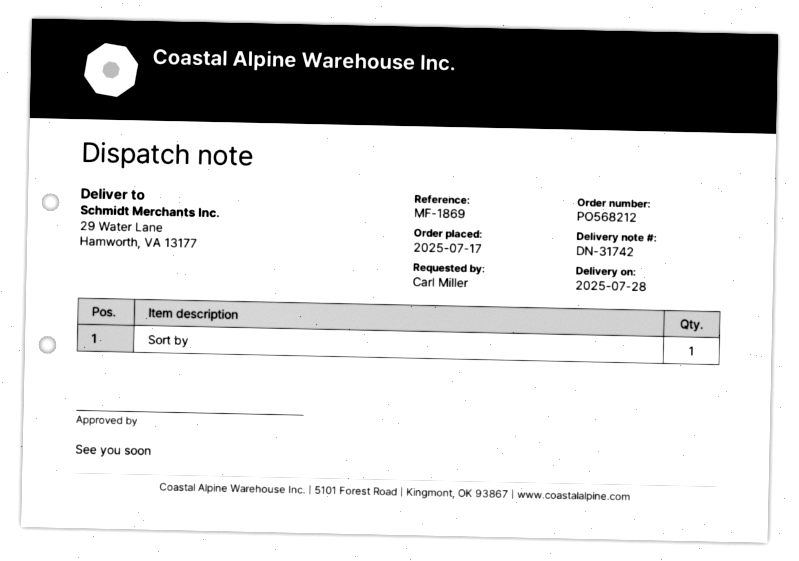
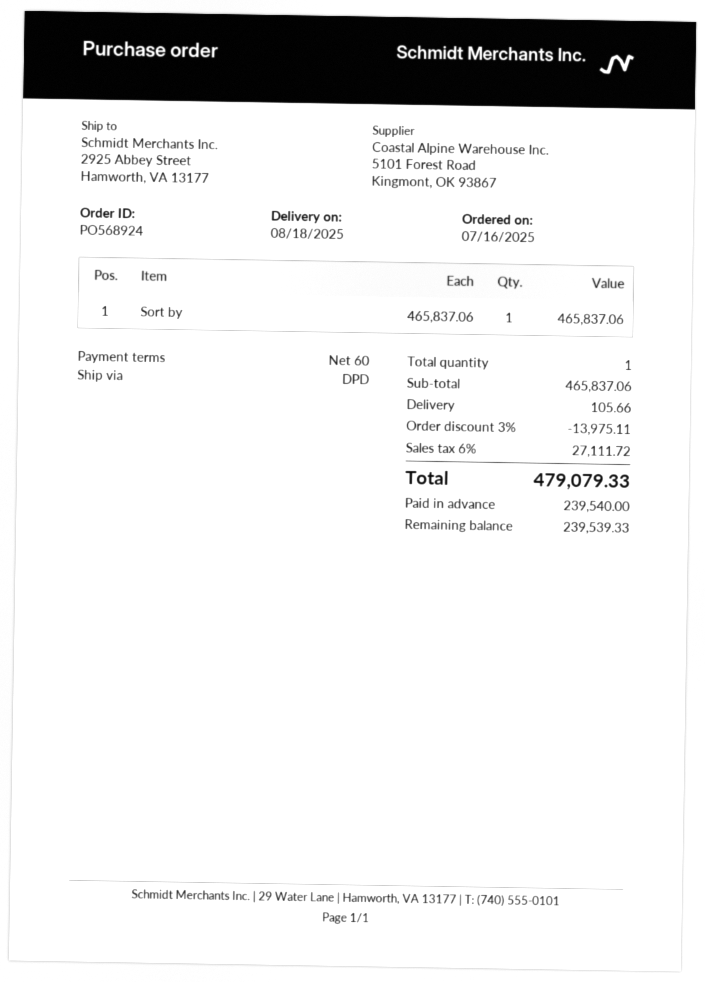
order number: PO568212 -> PO568924
order date: 2025-07-17 -> 2025-07-16
delivery date: 2025-07-28 -> 2025-08-18
ship to: 29 Water Lane, Hamworth, VA 13177 -> 2925 Abbey Street, Hamworth, VA 13177

